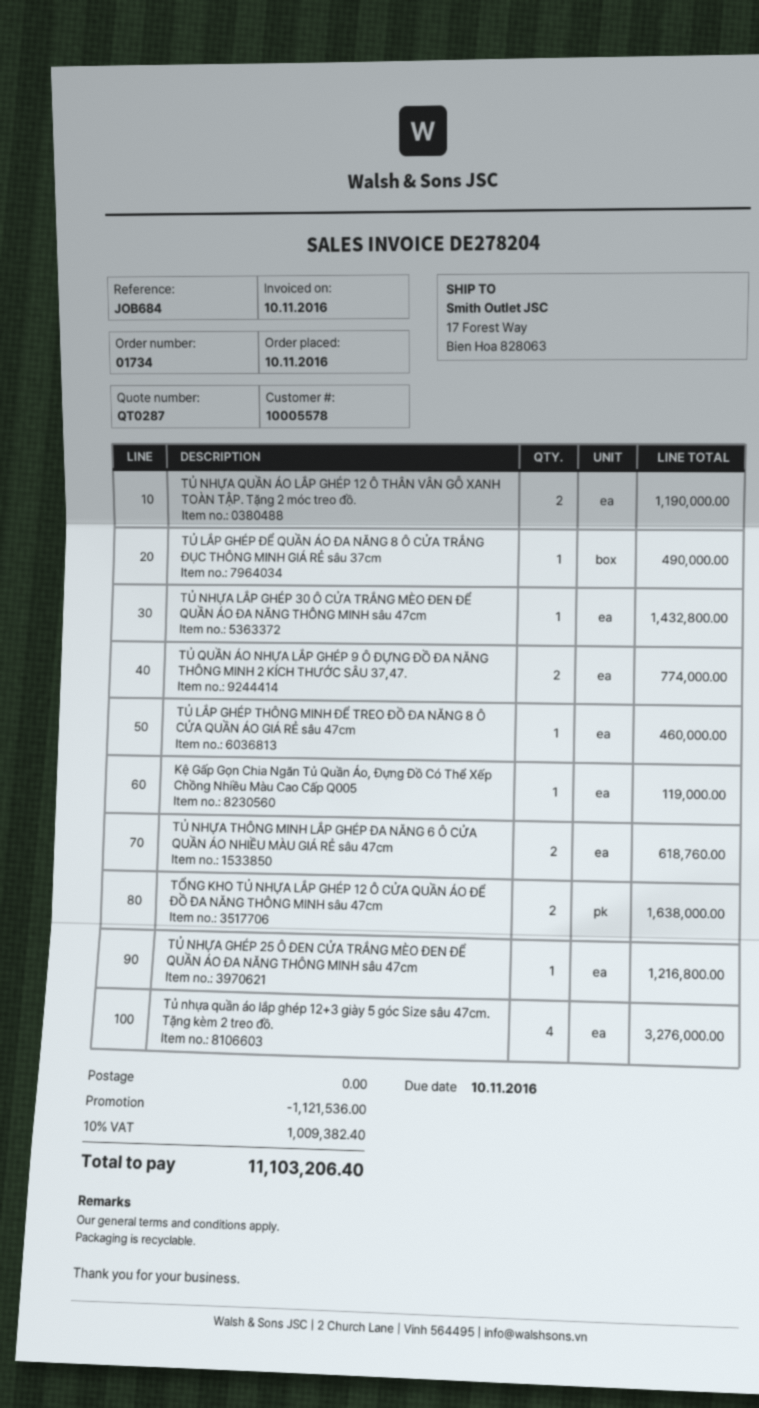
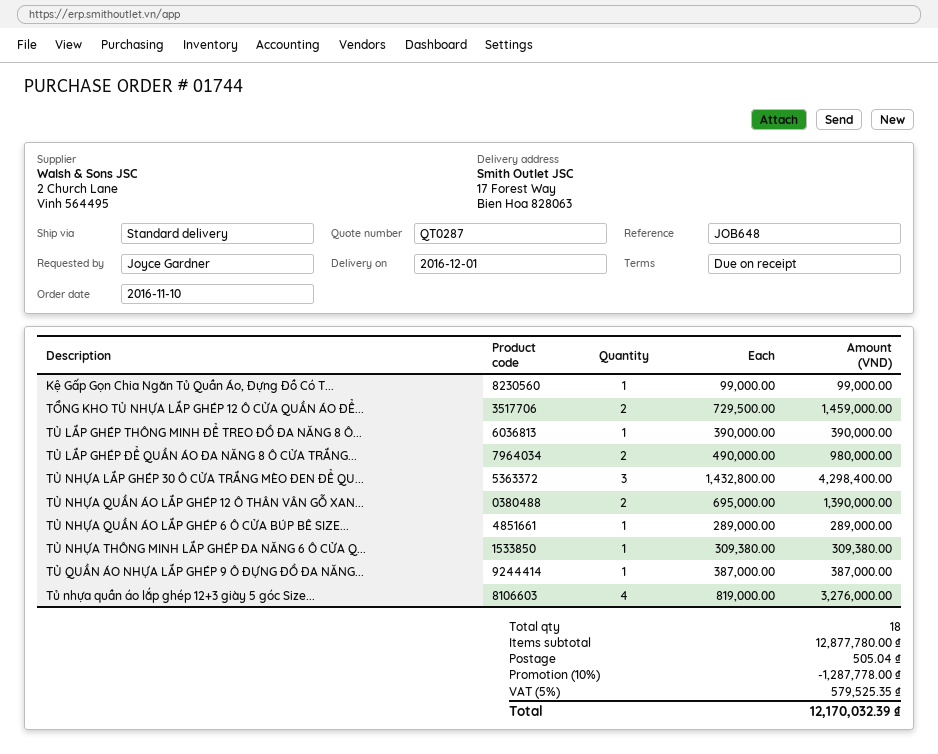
order number: 01734 -> 01744
reference: JOB684 -> JOB648
TỦ NHỰA QUẦN ÁO LẮP GHÉP 12 Ô THÂN VÂN GỖ XANH TOÀN TẬP. Tặng 2 móc treo đồ.: 2 for 1190000.00 -> 2 for 1390000.00
TỦ LẮP GHÉP ĐỂ QUẦN ÁO ĐA NĂNG 8 Ô CỬA TRẮNG ĐỤC THÔNG MINH GIÁ RẺ sâu 37cm: 1 for 490000.00 -> 2 for 980000.00
TỦ NHỰA LẮP GHÉP 30 Ô CỬA TRẮNG MÈO ĐEN ĐỂ QUẦN ÁO ĐA NĂNG THÔNG MINH sâu 47cm: 1 for 1432800.00 -> 3 for 4298400.00
TỦ QUẦN ÁO NHỰA LẮP GHÉP 9 Ô ĐỰNG ĐỒ ĐA NĂNG THÔNG MINH 2 KÍCH THƯỚC SÂU 37,47.: 2 for 774000.00 -> 1 for 387000.00
TỦ LẮP GHÉP THÔNG MINH ĐỂ TREO ĐỒ ĐA NĂNG 8 Ô CỬA QUẦN ÁO GIÁ RẺ sâu 47cm: 1 for 460000.00 -> 1 for 390000.00
Kệ Gấp Gọn Chia Ngăn Tủ Quần Áo, Đựng Đồ Có Thể Xếp Chồng Nhiều Màu Cao Cấp Q005: 1 for 119000.00 -> 1 for 99000.00
TỦ NHỰA THÔNG MINH LẮP GHÉP ĐA NĂNG 6 Ô CỬA QUẦN ÁO NHIỀU MÀU GIÁ RẺ sâu 47cm: 2 for 618760.00 -> 1 for 309380.00
TỔNG KHO TỦ NHỰA LẮP GHÉP 12 Ô CỬA QUẦN ÁO ĐỂ ĐỒ ĐA NĂNG THÔNG MINH sâu 47cm: 2 for 1638000.00 -> 2 for 1459000.00
TỦ NHỰA GHÉP 25 Ô ĐEN CỬA TRẮNG MÈO ĐEN ĐỂ QUẦN ÁO ĐA NĂNG THÔNG MINH sâu 47cm: 1 for 1216800.00 -> none
TỦ NHỰA QUẦN ÁO LẮP GHÉP 6 Ô CỬA BÚP BÊ SIZE...: none -> 1 for 289000.00
discount: 1121536.00 -> 1287778.00
shipping: 0.00 -> 505.04
tax: 10% = 1009382.40 -> 5% = 579525.35
total: 11103206.40 -> 12170032.39

